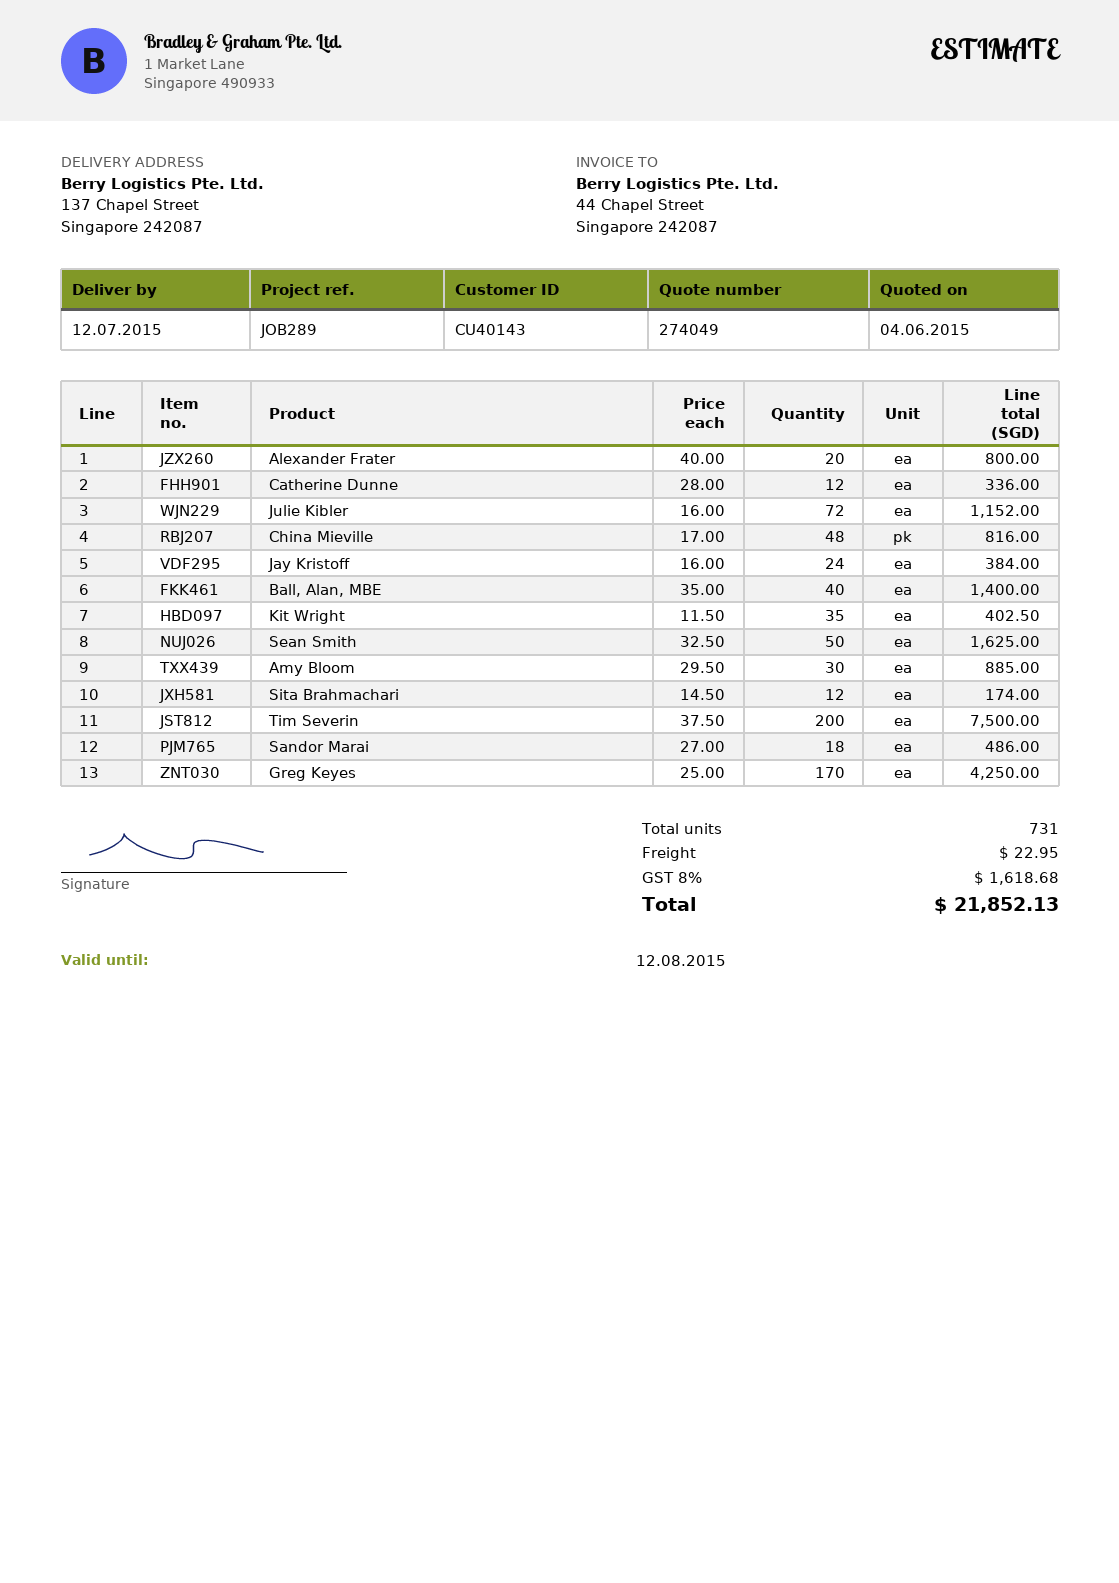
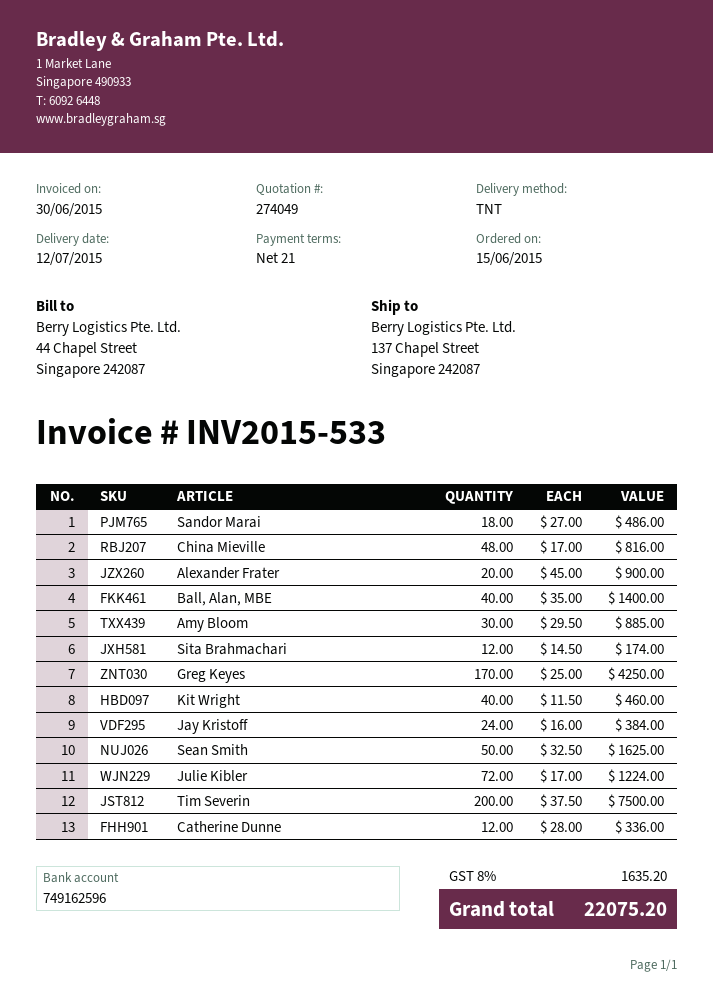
Alexander Frater: 20 x 40.00 = 800.00 -> 20 x 45.00 = 900.00
Julie Kibler: 72 x 16.00 = 1152.00 -> 72 x 17.00 = 1224.00
Kit Wright: 35 x 11.50 = 402.50 -> 40 x 11.50 = 460.00
shipping: 22.95 -> none
tax: 8% = 1618.68 -> 8% = 1635.20
total: 21852.13 -> 22075.20

